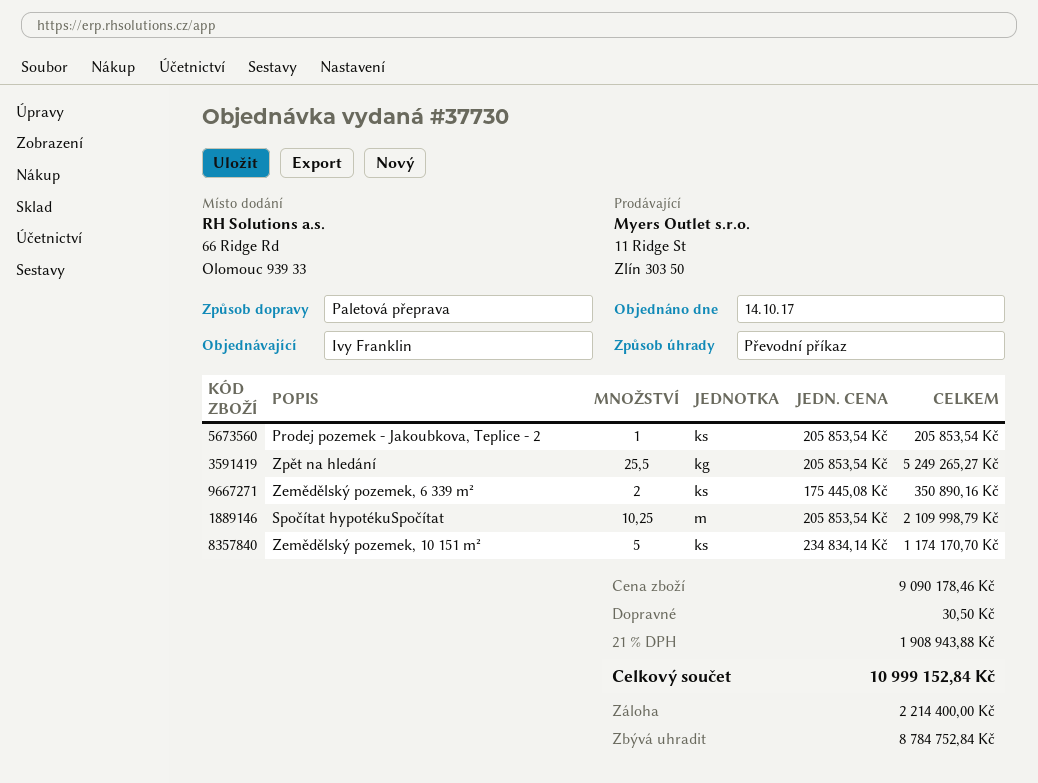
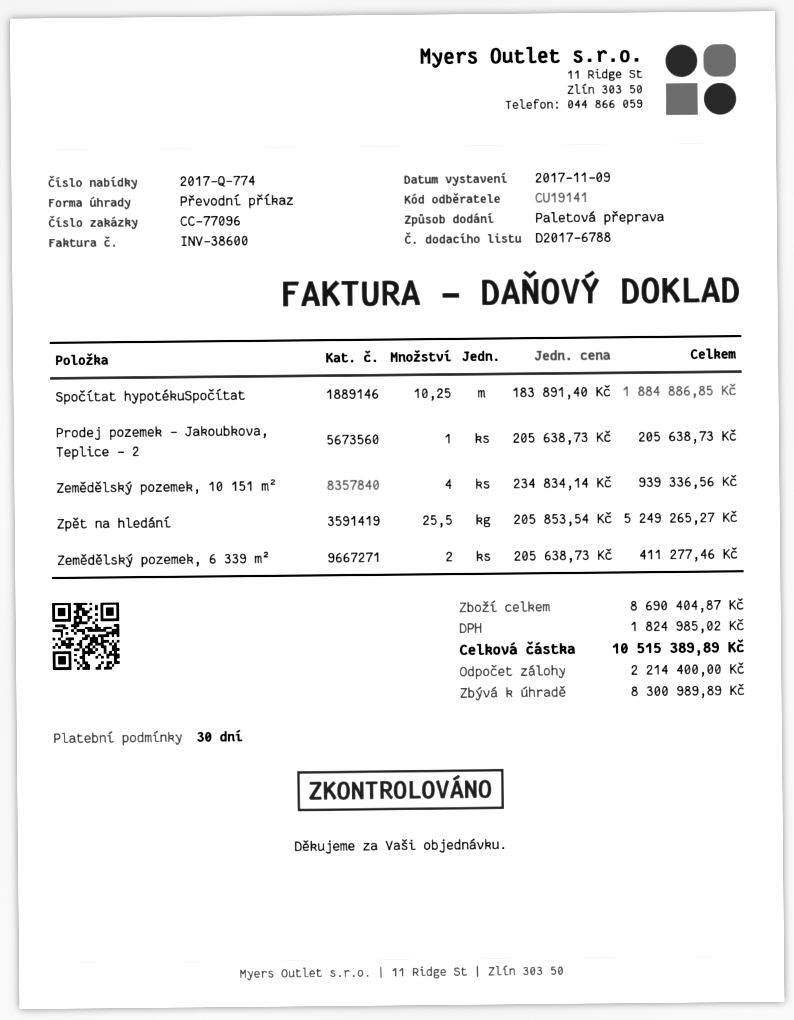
Prodej pozemek - Jakoubkova, Teplice - 2: 1 x 205853.54 = 205853.54 -> 1 x 205638.73 = 205638.73
Zemědělský pozemek, 6 339 m²: 2 x 175445.08 = 350890.16 -> 2 x 205638.73 = 411277.46
Spočítat hypotékuSpočítat: 10.25 x 205853.54 = 2109998.79 -> 10.25 x 183891.40 = 1884886.85
Zemědělský pozemek, 10 151 m²: 5 x 234834.14 = 1174170.70 -> 4 x 234834.14 = 939336.56
subtotal: 9090178.46 -> 8690404.87
shipping: 30.50 -> none
tax: 1908943.88 -> 1824985.02
total: 10999152.84 -> 10515389.89
balance: 8784752.84 -> 8300989.89

